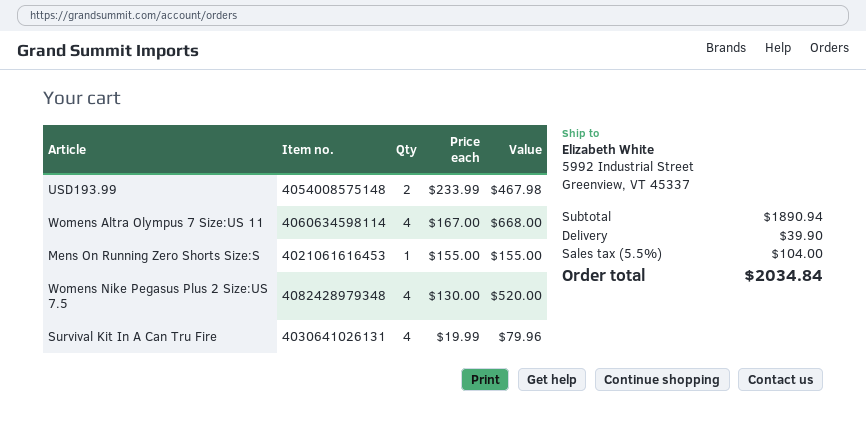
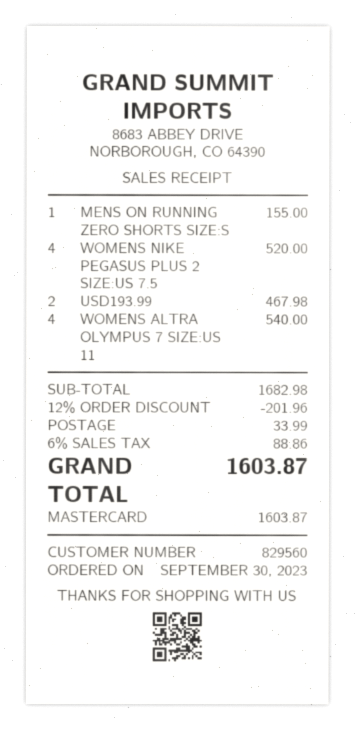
Womens Altra Olympus 7 Size:US 11: 4 for 668.00 -> 4 for 540.00
Survival Kit In A Can Tru Fire: 4 for 79.96 -> none
subtotal: 1890.94 -> 1682.98
discount: none -> 12% = 201.96
shipping: 39.90 -> 33.99
tax: 5.5% = 104.00 -> 6% = 88.86
total: 2034.84 -> 1603.87

